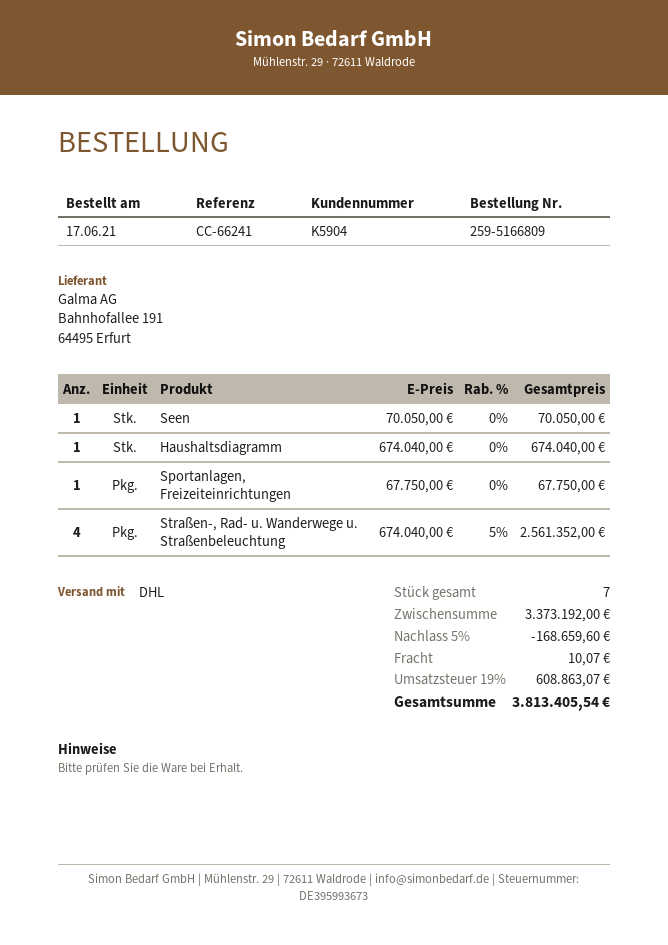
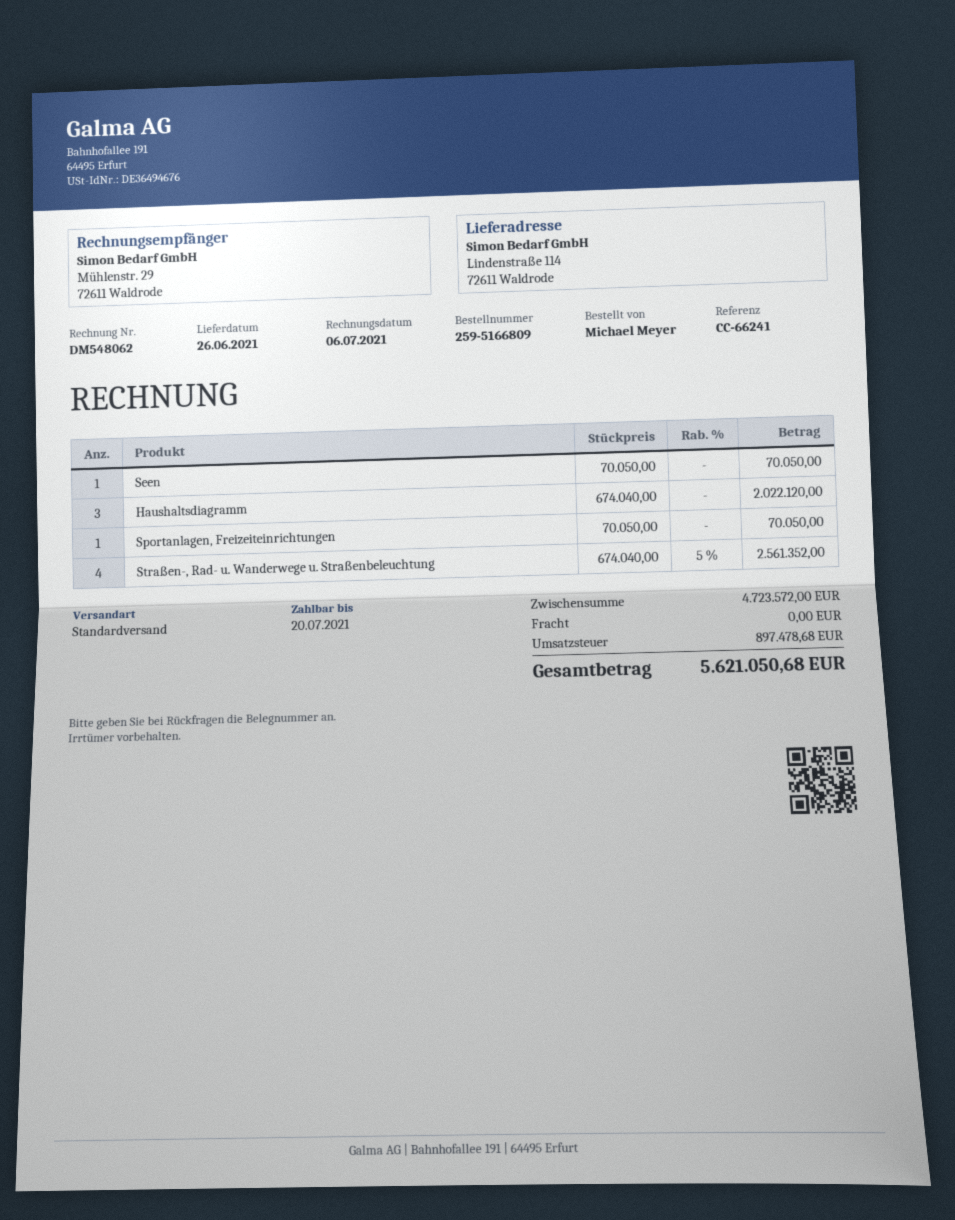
shipping method: DHL -> standard
Haushaltsdiagramm: 1 x 674040.00 = 674040.00 -> 3 x 674040.00 = 2022120.00
Sportanlagen, Freizeiteinrichtungen: 1 x 67750.00 = 67750.00 -> 1 x 70050.00 = 70050.00
subtotal: 3373192.00 -> 4723572.00
discount: 5% = 168659.60 -> none
shipping: 10.07 -> 0.00
tax: 608863.07 -> 897478.68
total: 3813405.54 -> 5621050.68

